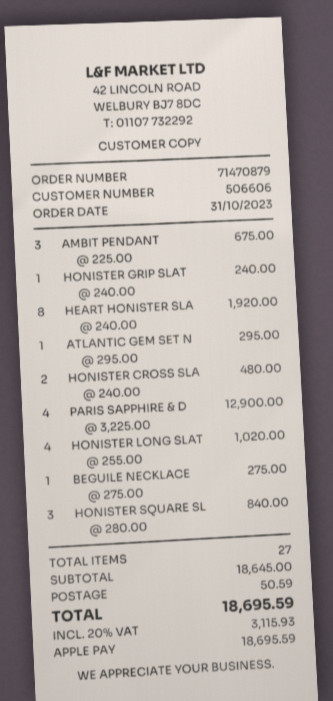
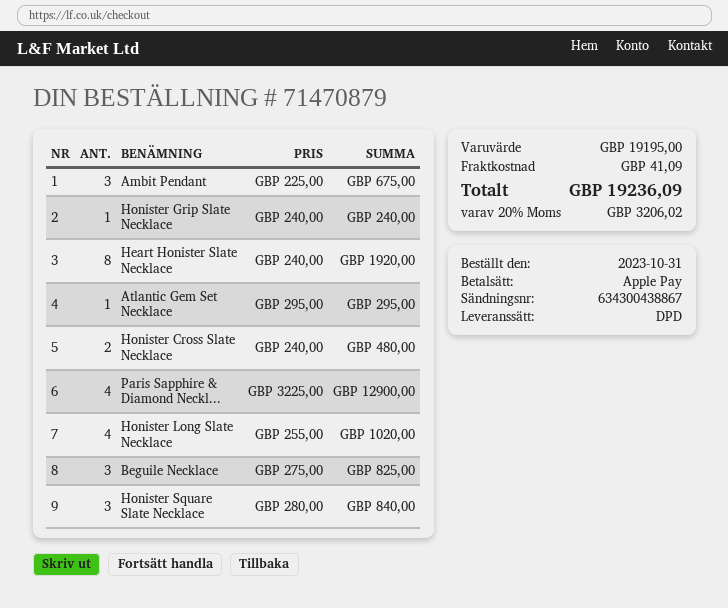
BEGUILE NECKLACE: 1 x 275.00 = 275.00 -> 3 x 275.00 = 825.00
subtotal: 18645.00 -> 19195.00
shipping: 50.59 -> 41.09
tax: 20% = 3115.93 -> 20% = 3206.02
total: 18695.59 -> 19236.09

